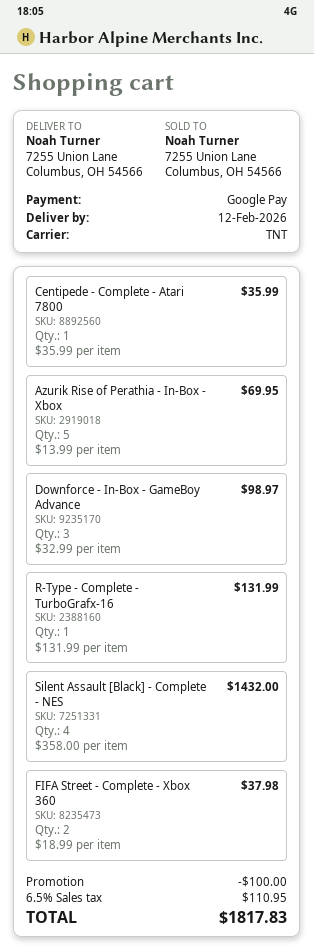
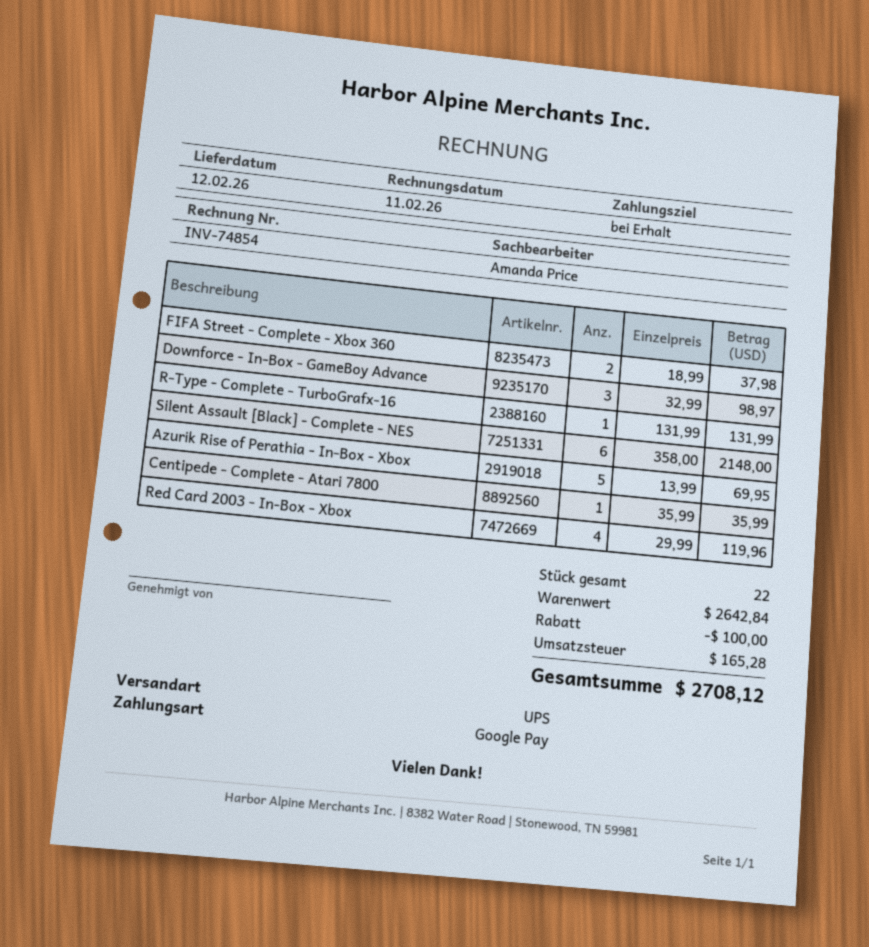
shipping method: TNT -> UPS
Silent Assault [Black] - Complete - NES: 4 x 358.00 = 1432.00 -> 6 x 358.00 = 2148.00
Red Card 2003 - In-Box - Xbox: none -> 4 x 29.99 = 119.96
tax: 110.95 -> 165.28
total: 1817.83 -> 2708.12

